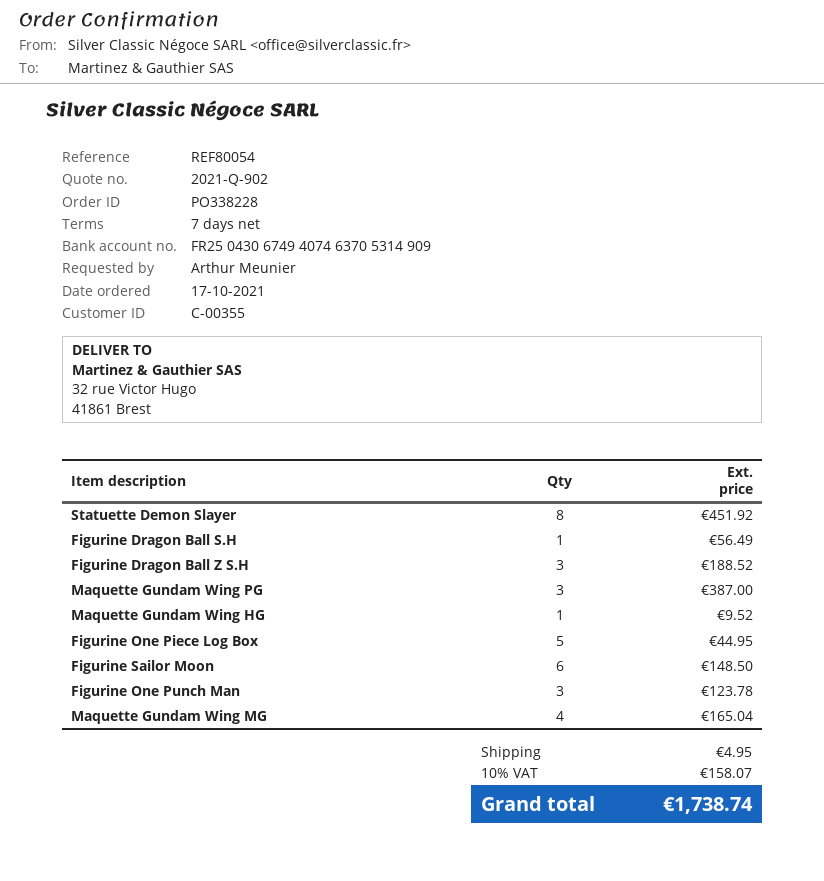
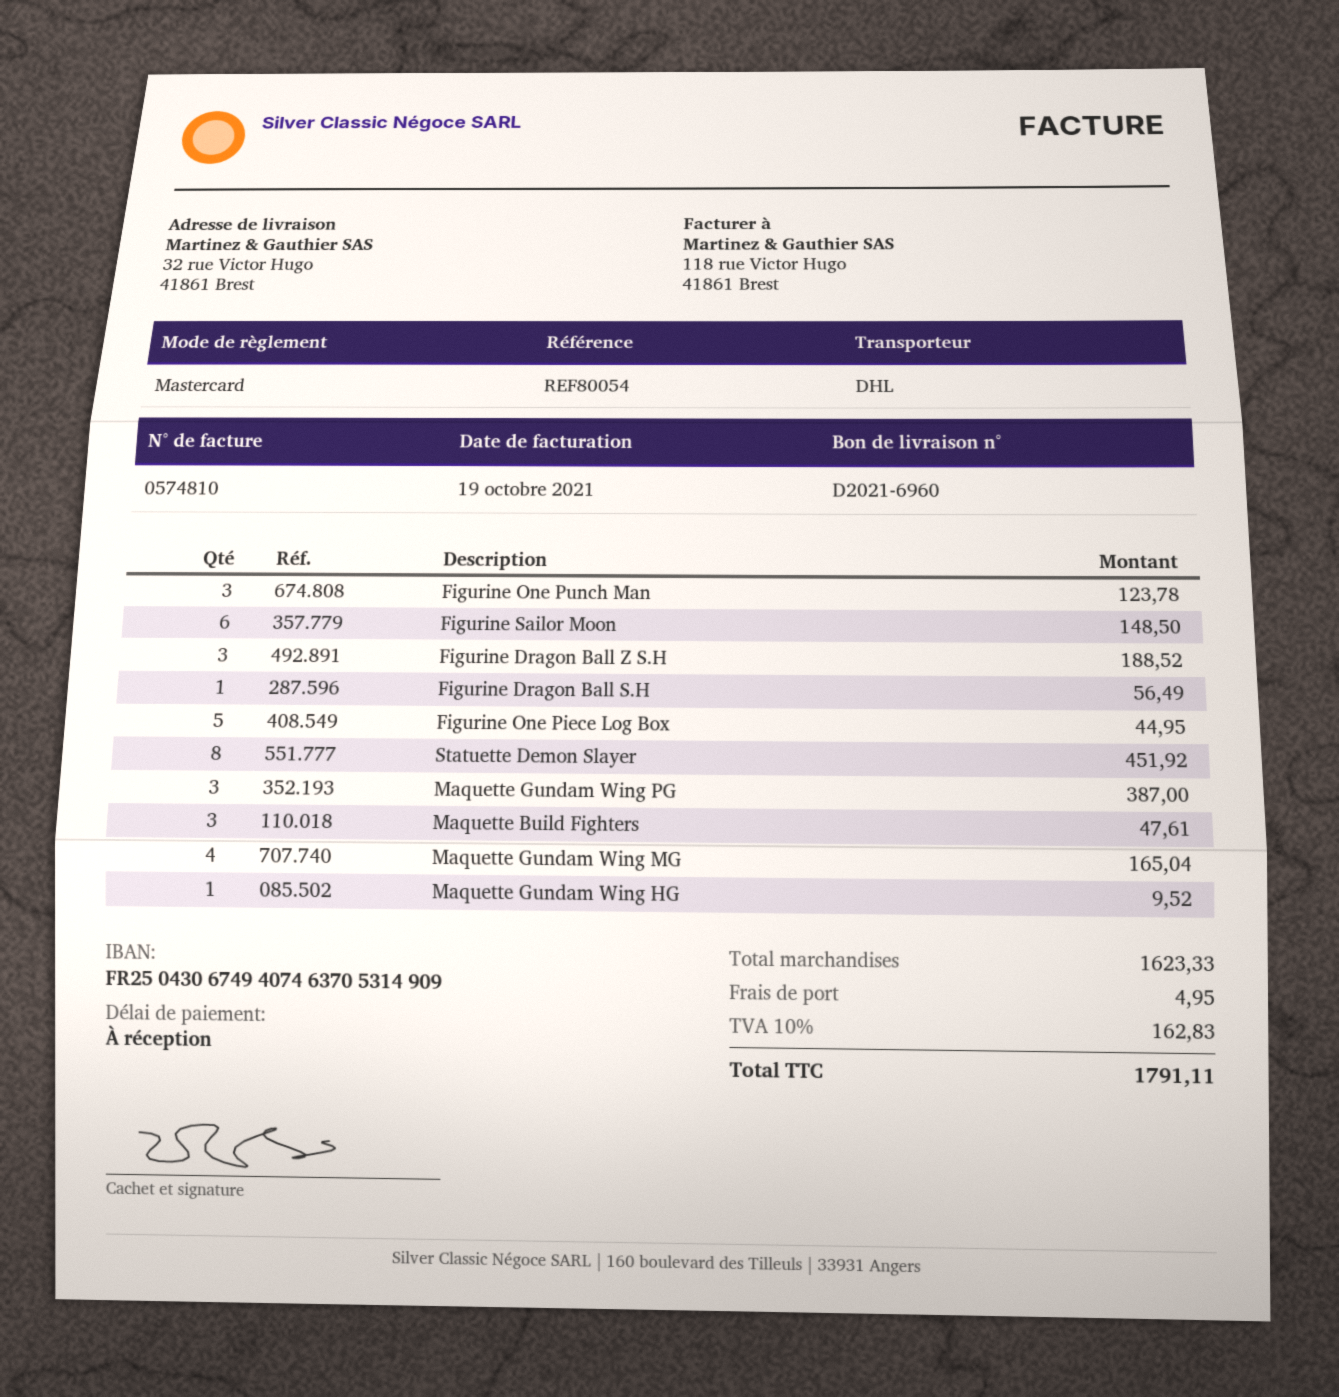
payment terms: 7 days -> on receipt
Maquette Build Fighters: none -> 3 for 47.61
tax: 10% = 158.07 -> 10% = 162.83
total: 1738.74 -> 1791.11

